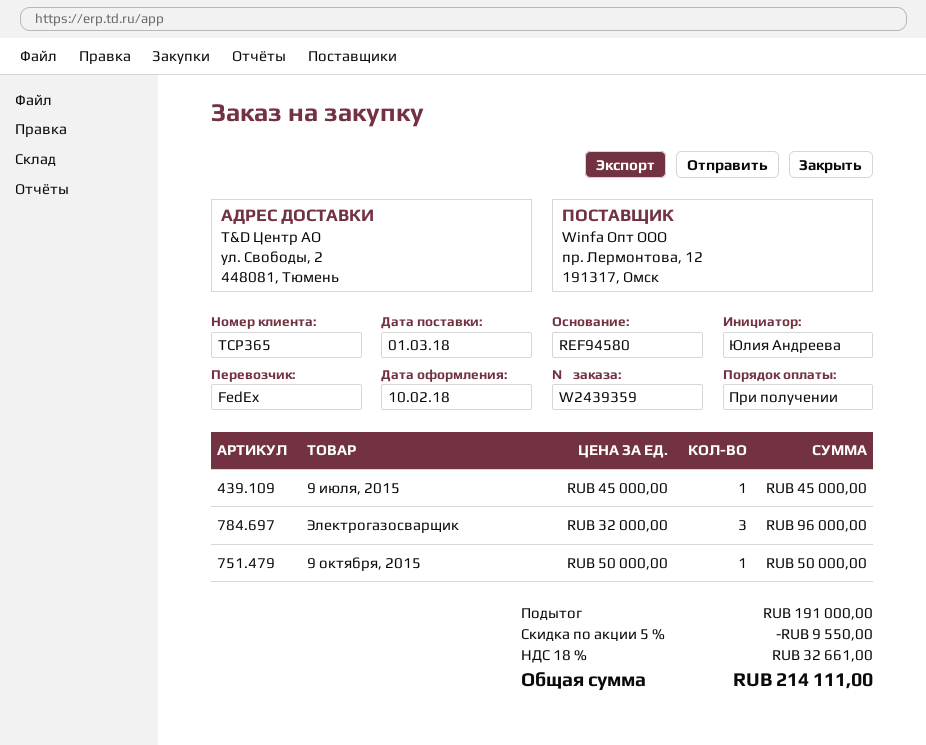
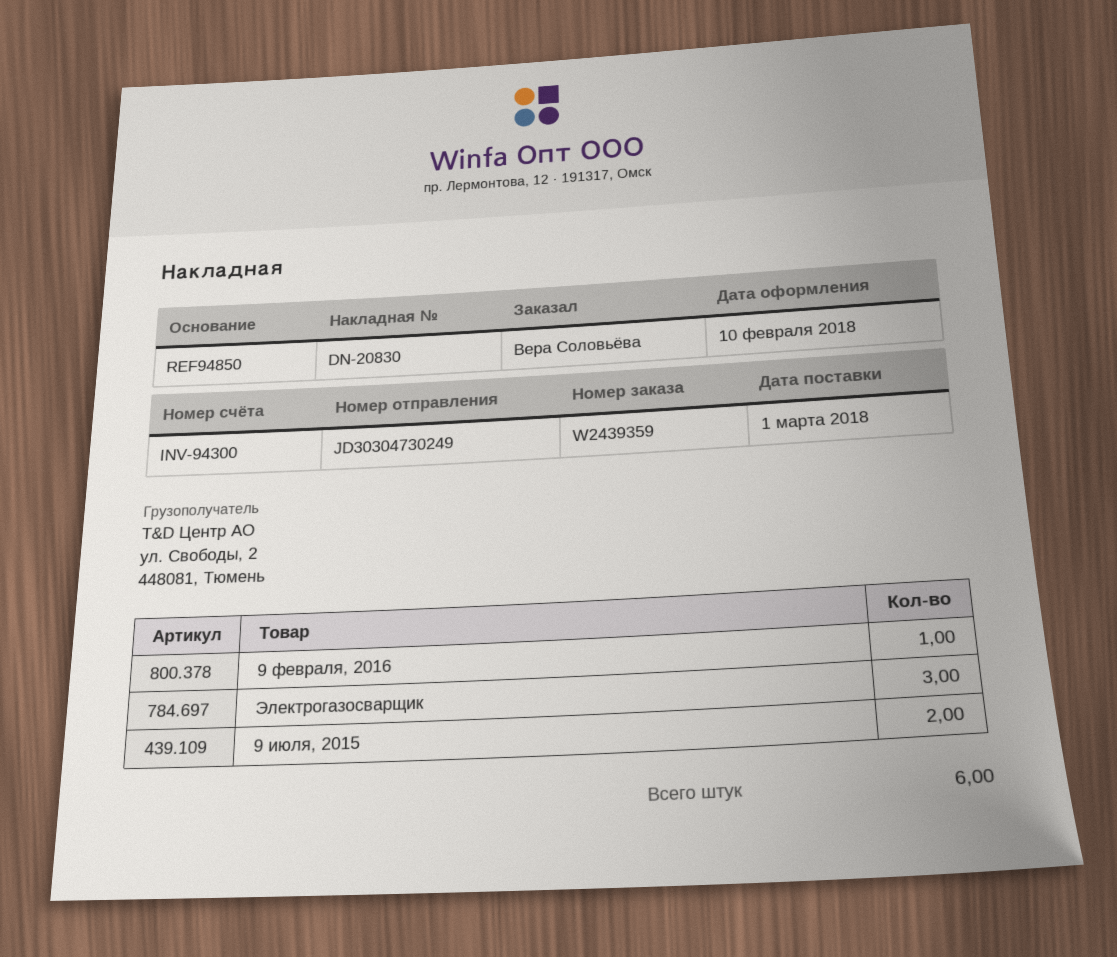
reference: REF94580 -> REF94850
ordered by: Юлия Андреева -> Вера Соловьёва
9 июля, 2015: 1 -> 2
9 октября, 2015: 1 -> none
9 февраля, 2016: none -> 1

